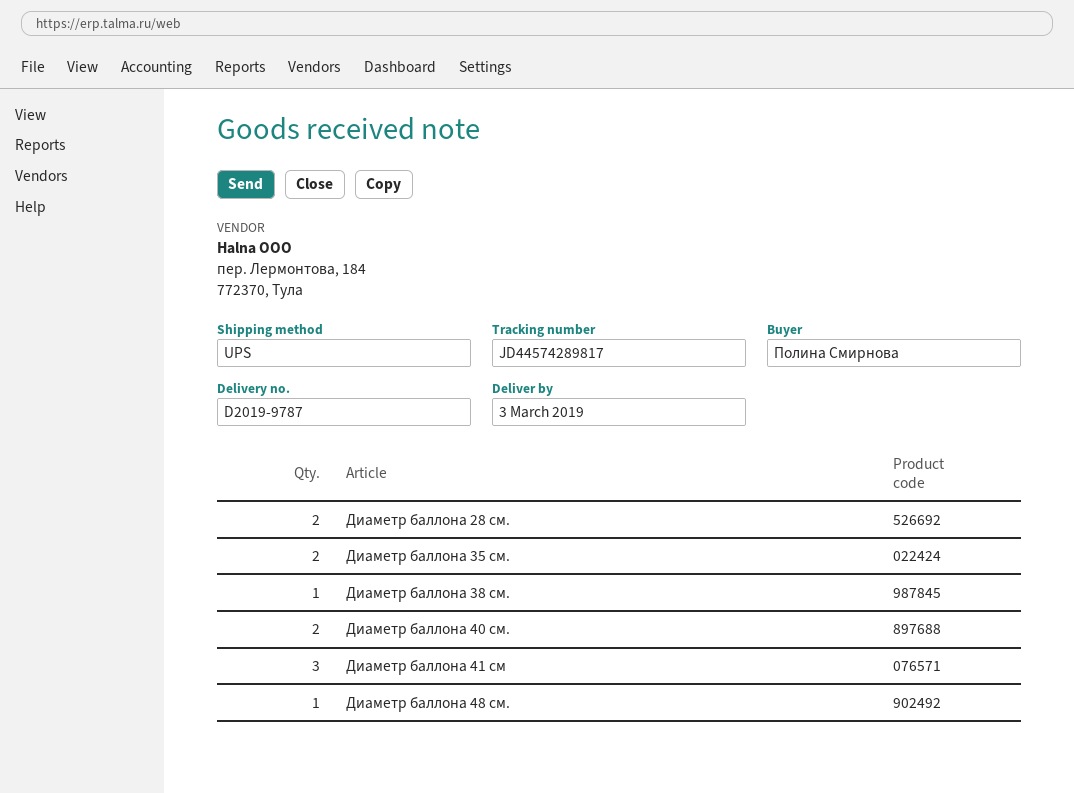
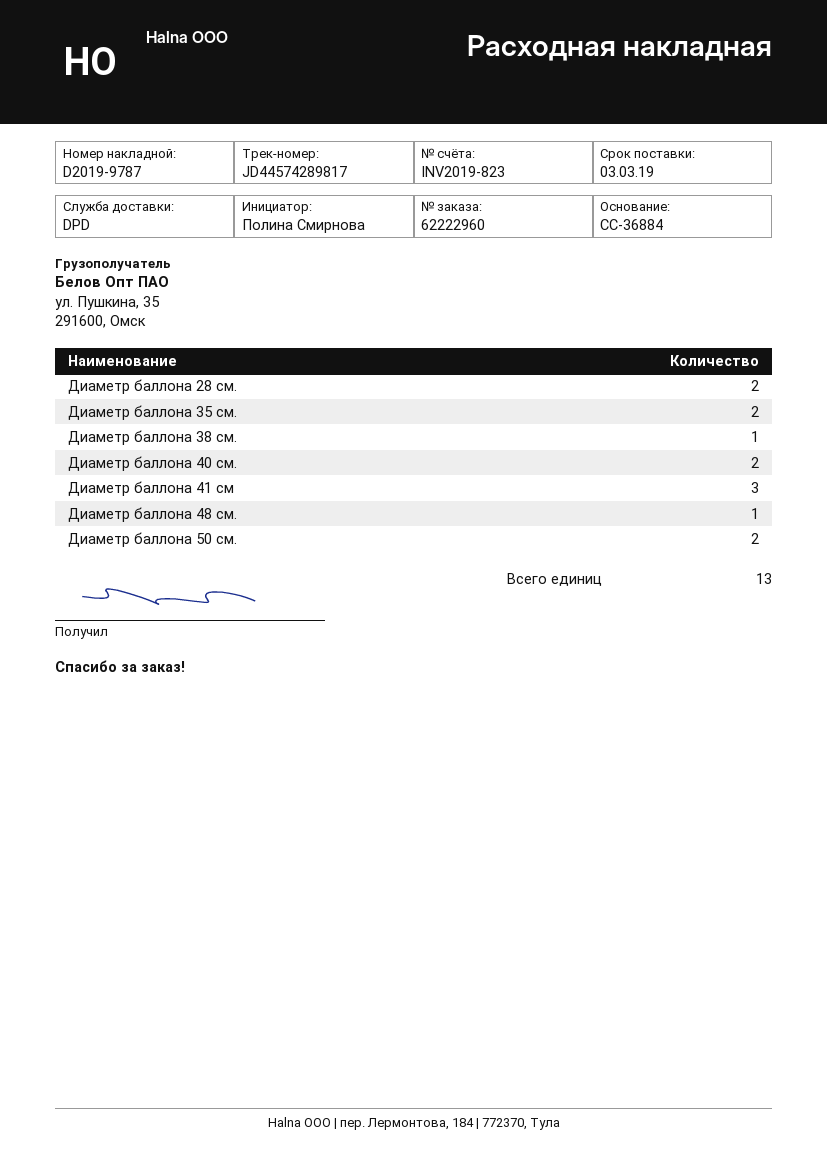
shipping method: UPS -> DPD
Диаметр баллона 50 см.: none -> 2

